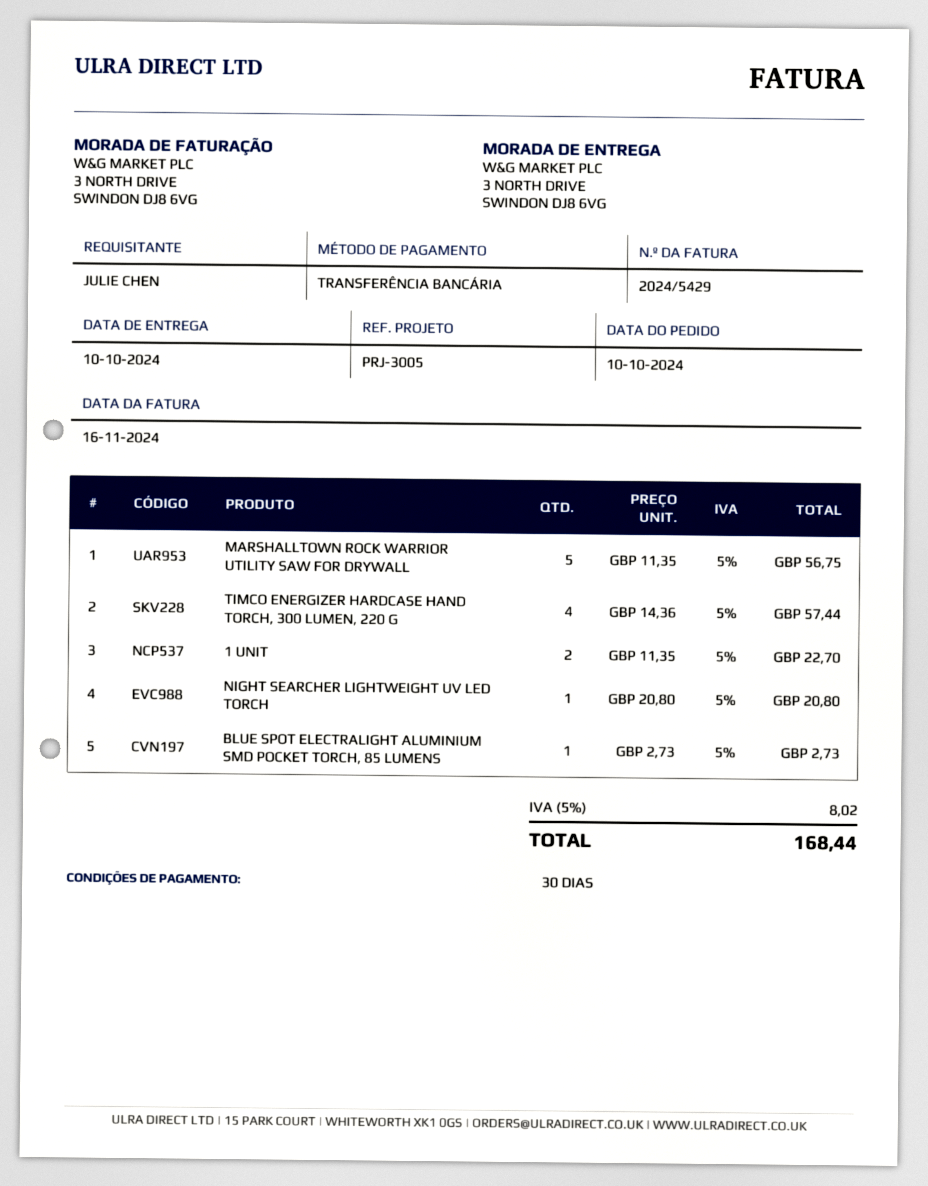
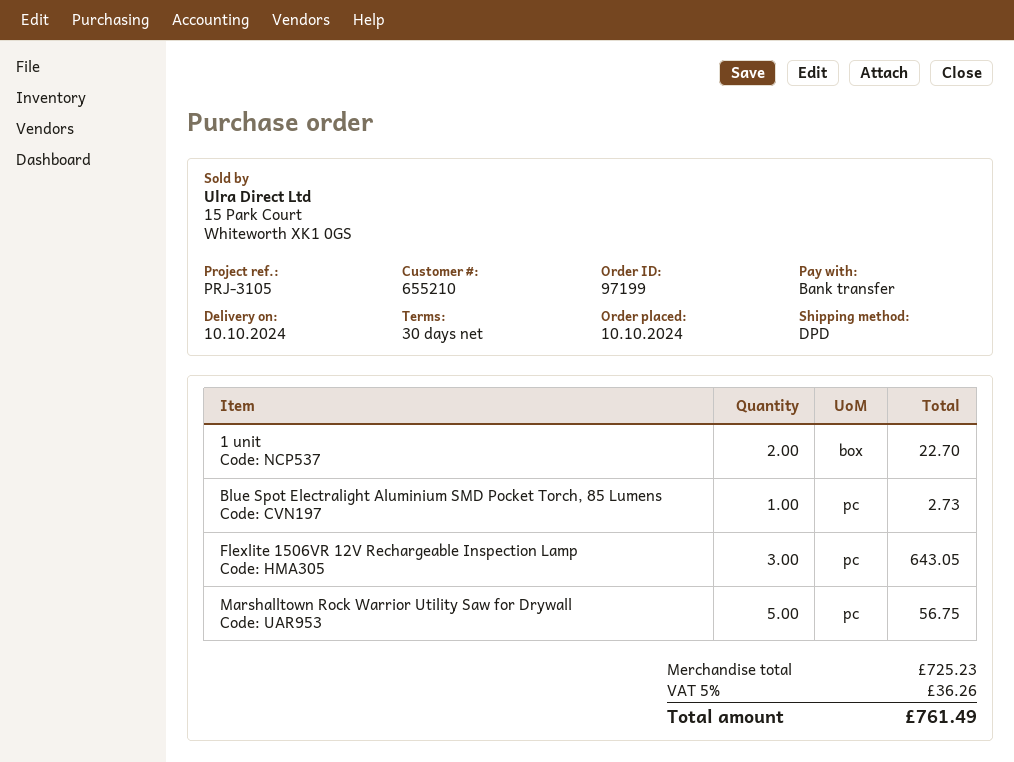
reference: PRJ-3005 -> PRJ-3105
TIMCO ENERGIZER HARDCASE HAND TORCH, 300 LUMEN, 220 G: 4 for 57.44 -> none
NIGHT SEARCHER LIGHTWEIGHT UV LED TORCH: 1 for 20.80 -> none
Flexlite 1506VR 12V Rechargeable Inspection Lamp: none -> 3 for 643.05
tax: 5% = 8.02 -> 5% = 36.26
total: 168.44 -> 761.49

